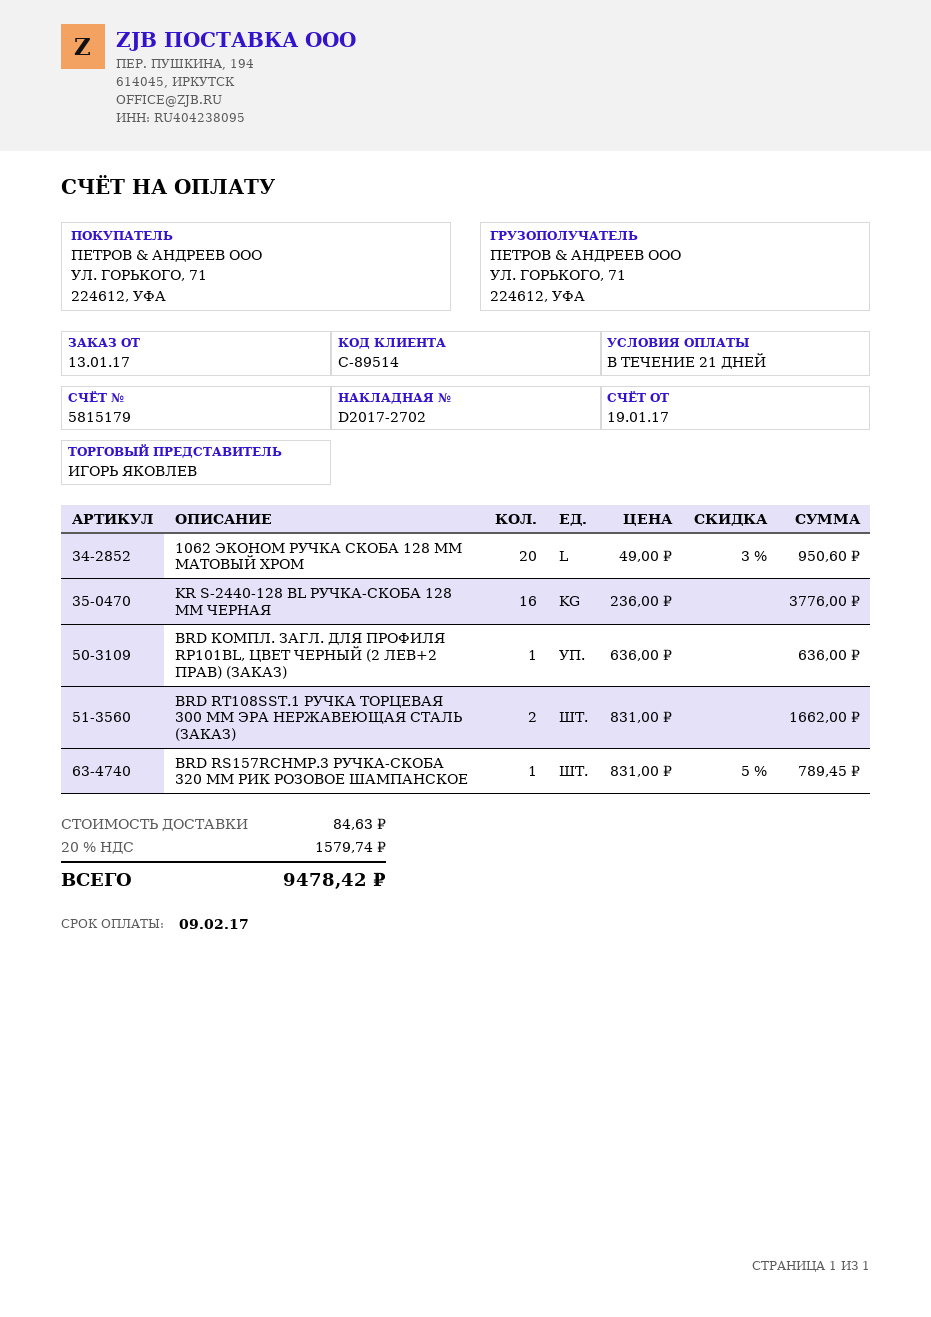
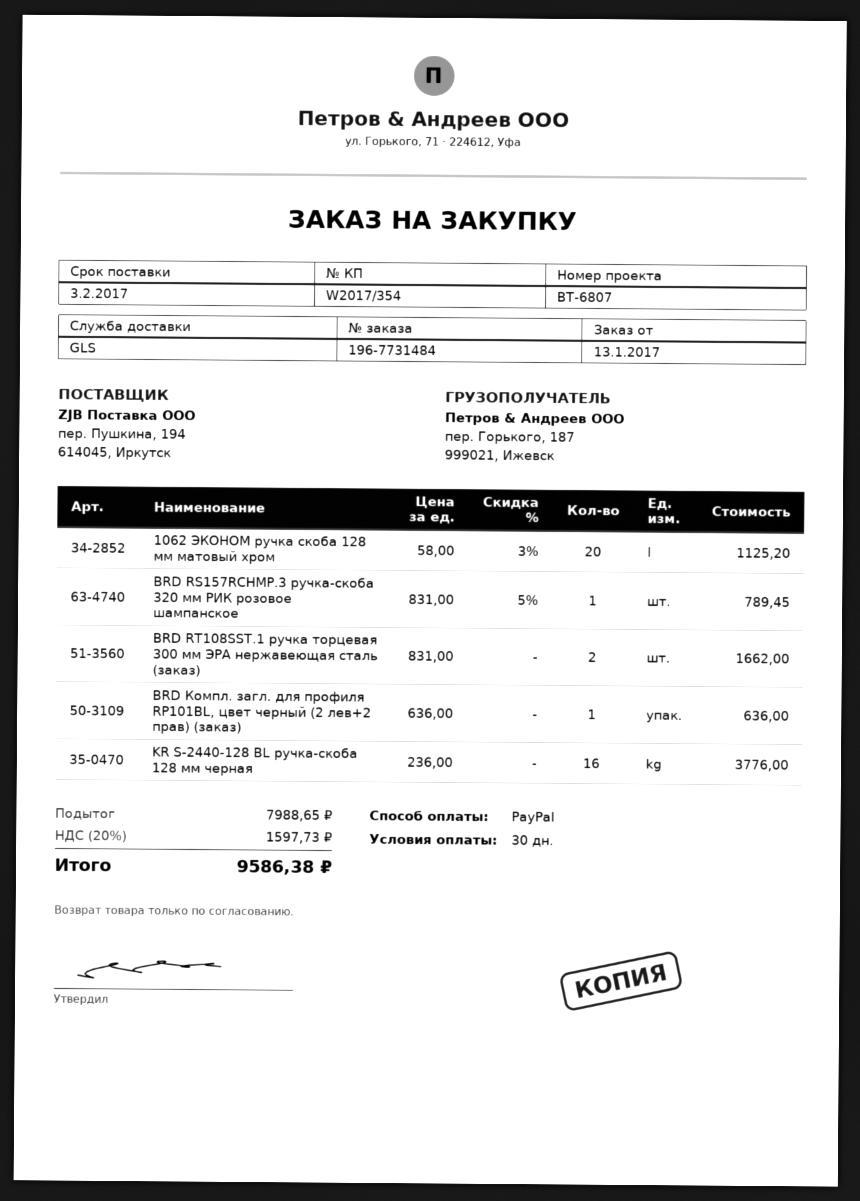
payment terms: 21 days -> 30 days
ship to: УЛ. ГОРЬКОГО, 71, 224612, УФА -> пер. Горького, 187, 999021, Ижевск
1062 ЭКОНОМ РУЧКА СКОБА 128 ММ МАТОВЫЙ ХРОМ: 20 x 49.00 - 3% = 950.60 -> 20 x 58.00 - 3% = 1125.20
shipping: 84.63 -> none
tax: 20% = 1579.74 -> 20% = 1597.73
total: 9478.42 -> 9586.38

